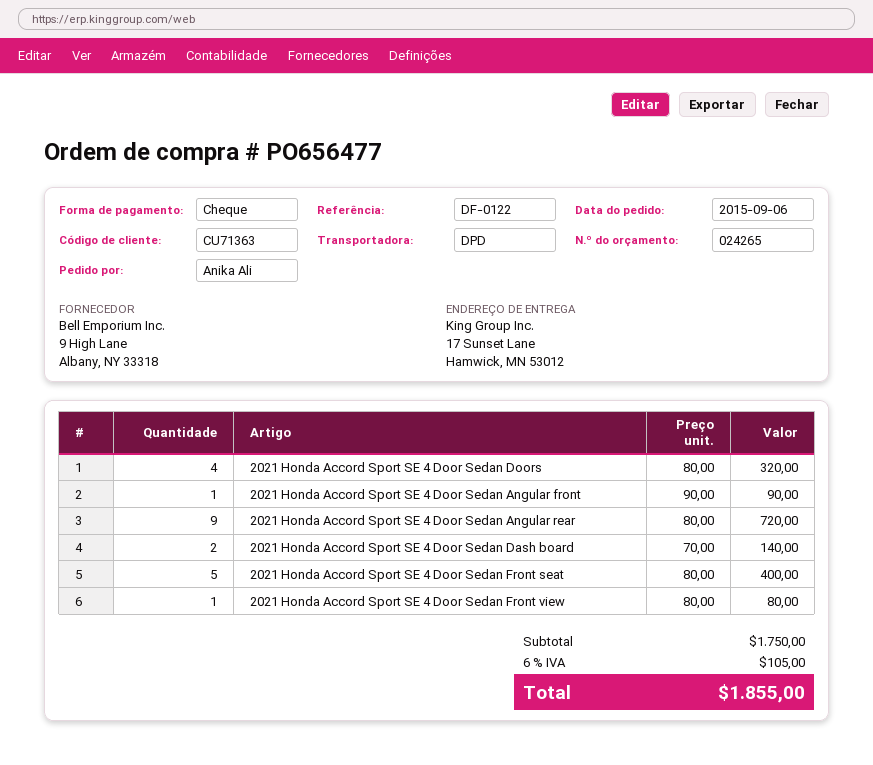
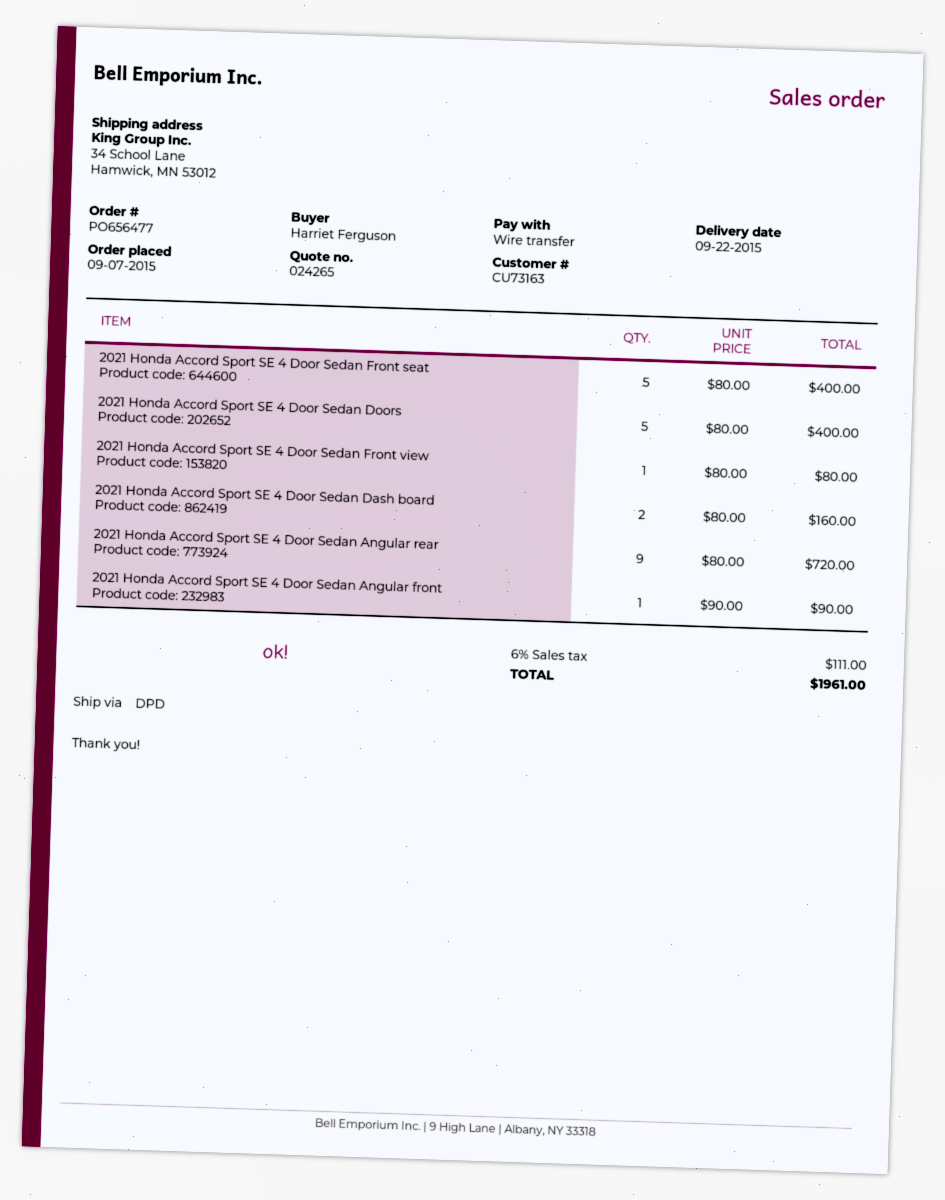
order date: 2015-09-06 -> 2015-09-07
customer number: CU71363 -> CU73163
ordered by: Anika Ali -> Harriet Ferguson
payment method: cheque -> bank transfer
ship to: 17 Sunset Lane, Hamwick, MN 53012 -> 34 School Lane, Hamwick, MN 53012
2021 Honda Accord Sport SE 4 Door Sedan Doors: 4 x 80.00 = 320.00 -> 5 x 80.00 = 400.00
2021 Honda Accord Sport SE 4 Door Sedan Dash board: 2 x 70.00 = 140.00 -> 2 x 80.00 = 160.00
tax: 6% = 105.00 -> 6% = 111.00
total: 1855.00 -> 1961.00

